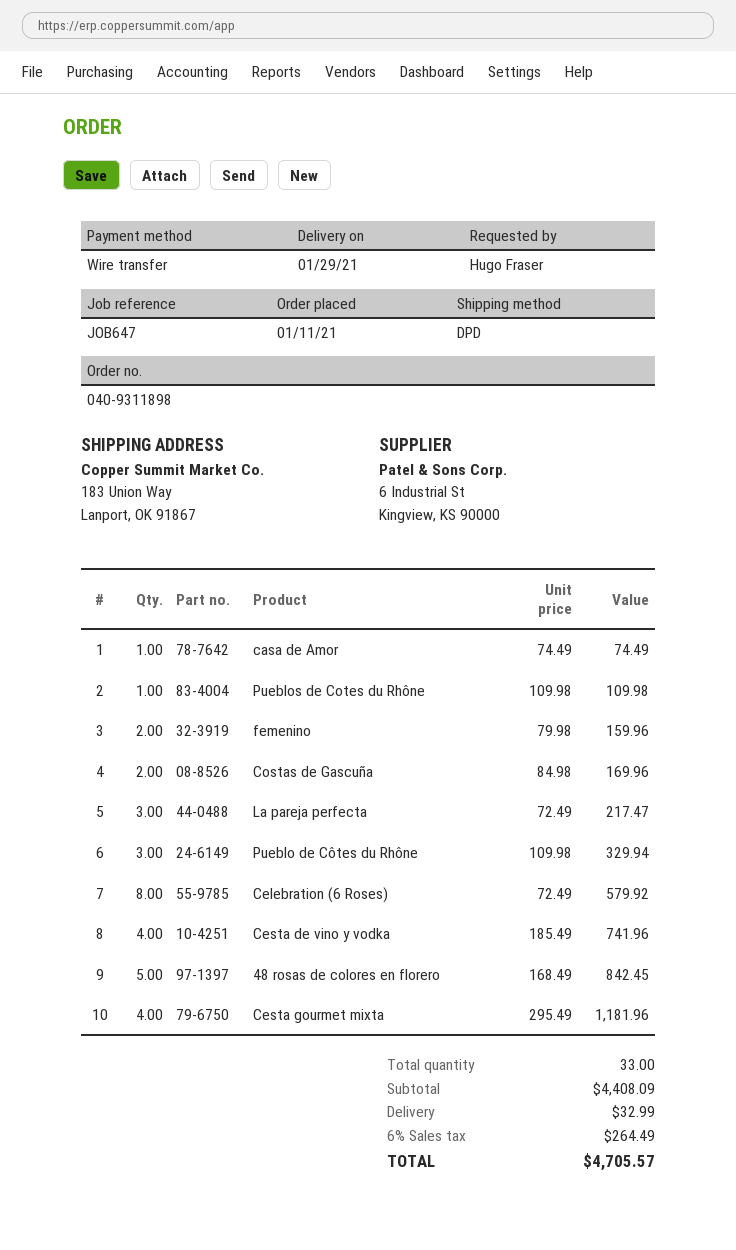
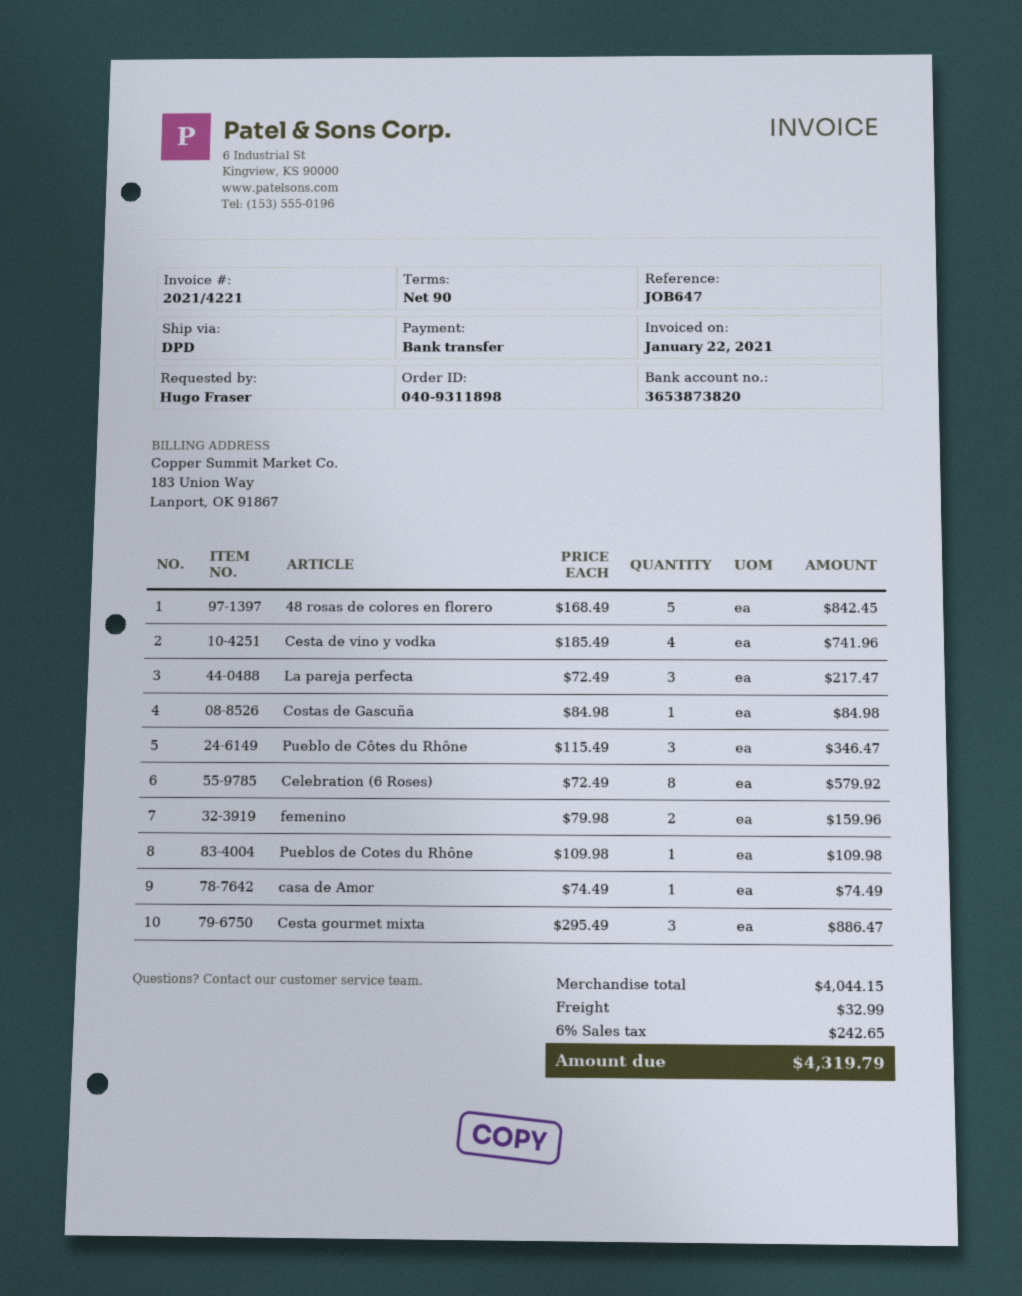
Costas de Gascuña: 2 x 84.98 = 169.96 -> 1 x 84.98 = 84.98
Pueblo de Côtes du Rhône: 3 x 109.98 = 329.94 -> 3 x 115.49 = 346.47
Cesta gourmet mixta: 4 x 295.49 = 1181.96 -> 3 x 295.49 = 886.47
subtotal: 4408.09 -> 4044.15
tax: 6% = 264.49 -> 6% = 242.65
total: 4705.57 -> 4319.79

